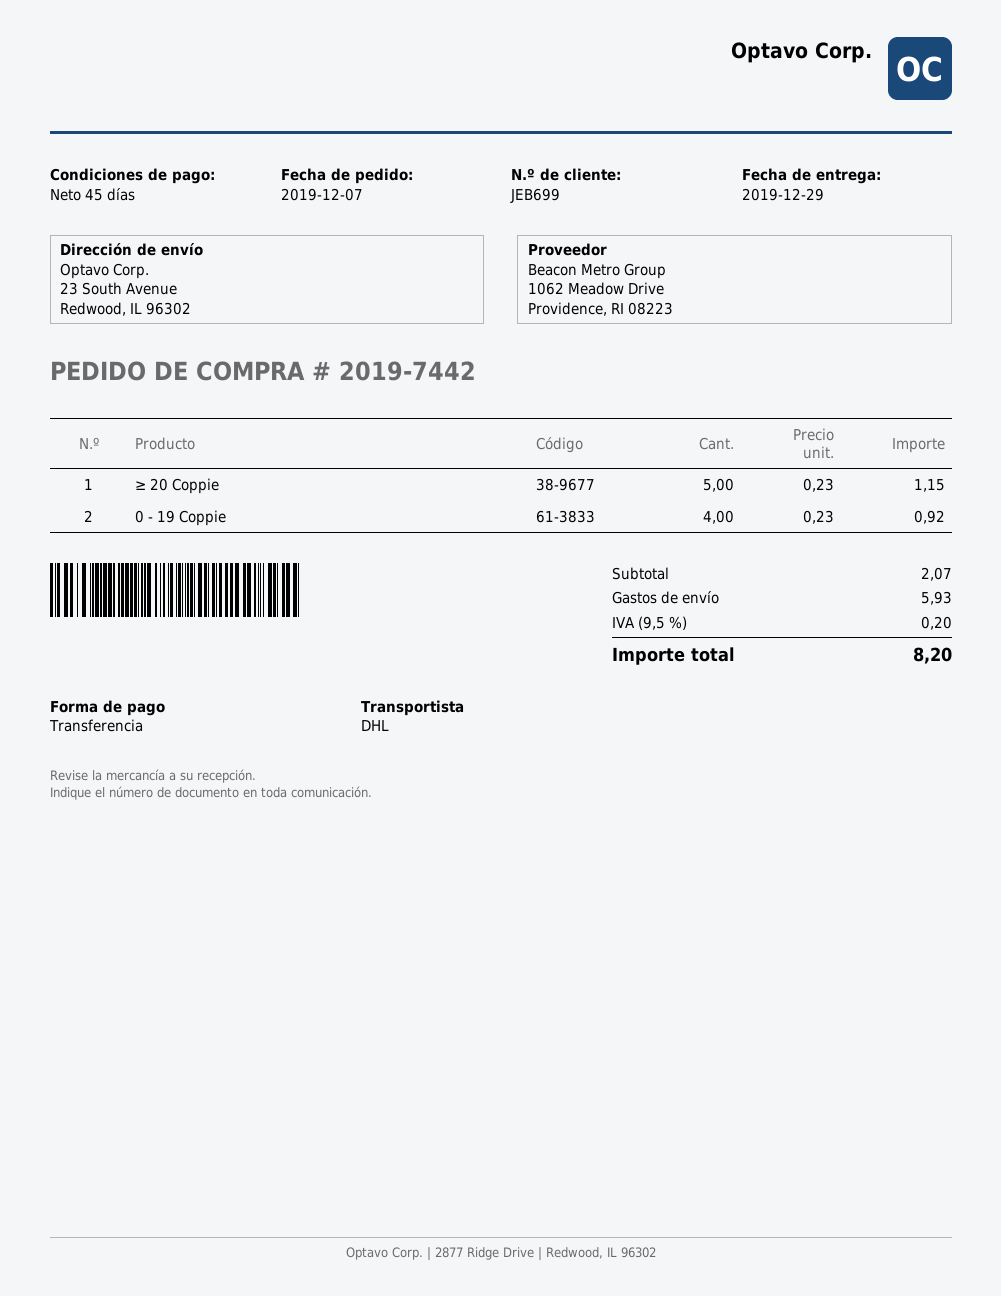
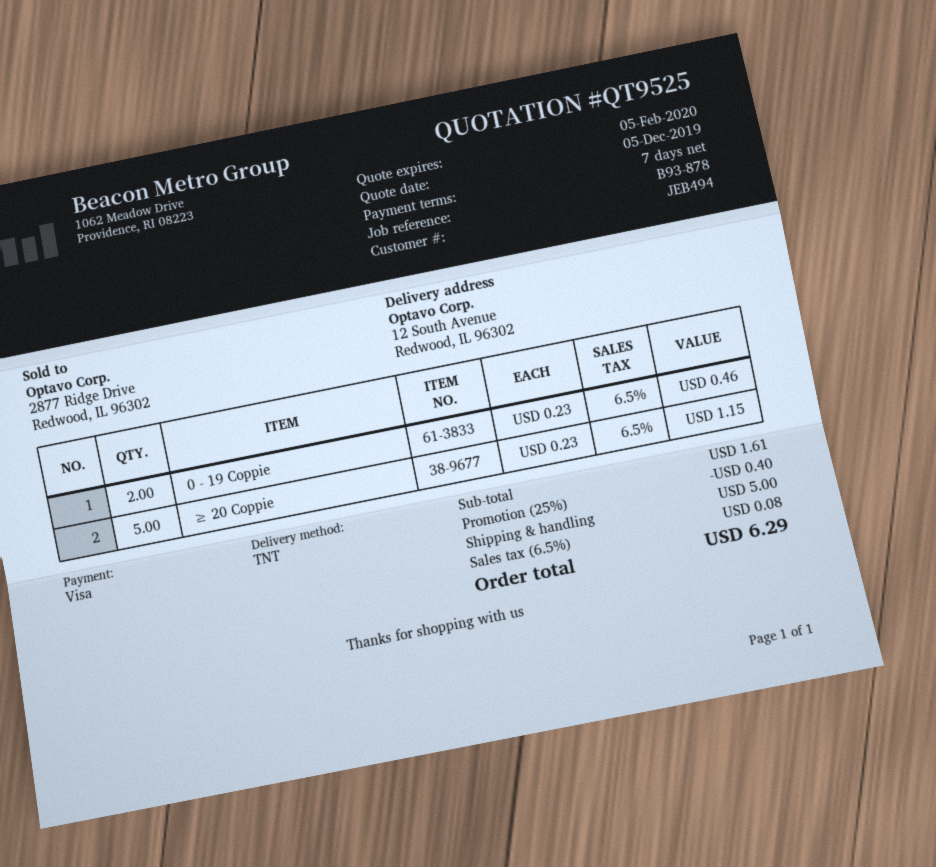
payment terms: 45 days -> 7 days
customer number: JEB699 -> JEB494
payment method: bank transfer -> Visa
shipping method: DHL -> TNT
ship to: 23 South Avenue, Redwood, IL 96302 -> 12 South Avenue, Redwood, IL 96302
0 - 19 Coppie: 4 x 0.23 = 0.92 -> 2 x 0.23 = 0.46
subtotal: 2.07 -> 1.61
discount: none -> 25% = 0.40
shipping: 5.93 -> 5.00
tax: 9.5% = 0.20 -> 6.5% = 0.08
total: 8.20 -> 6.29

